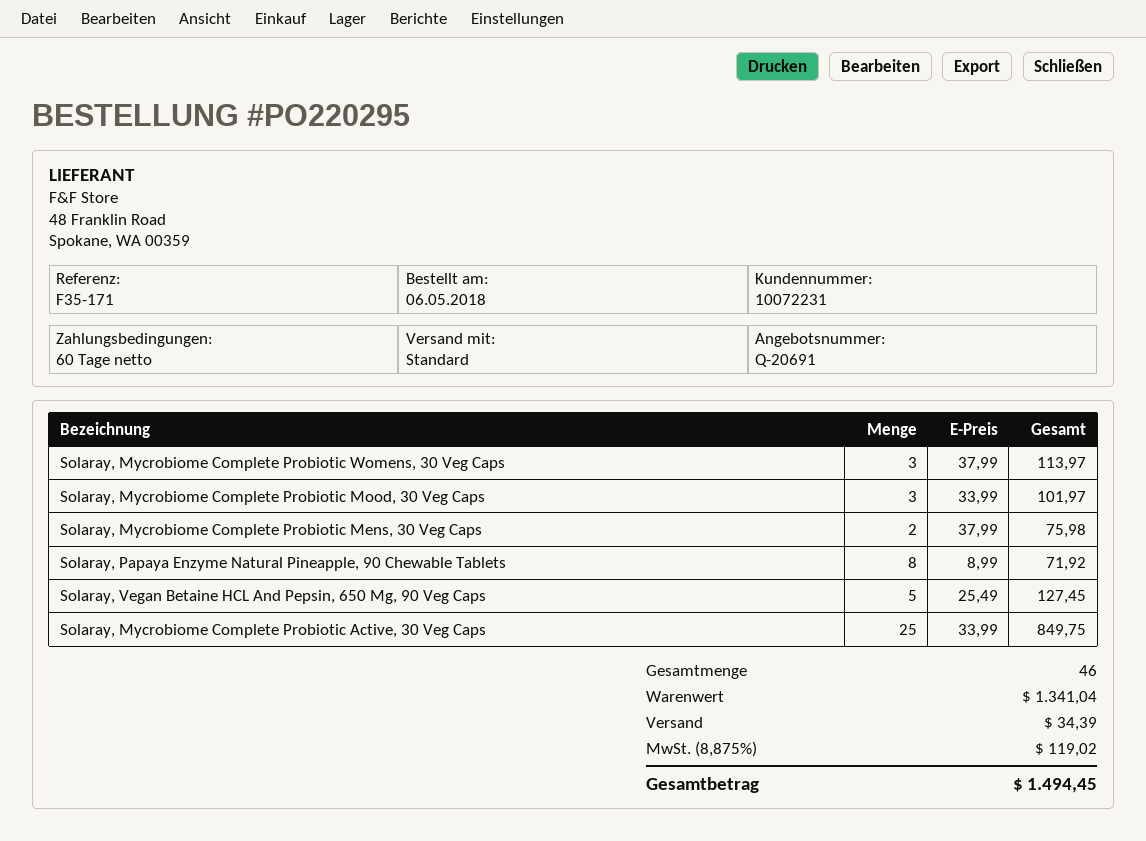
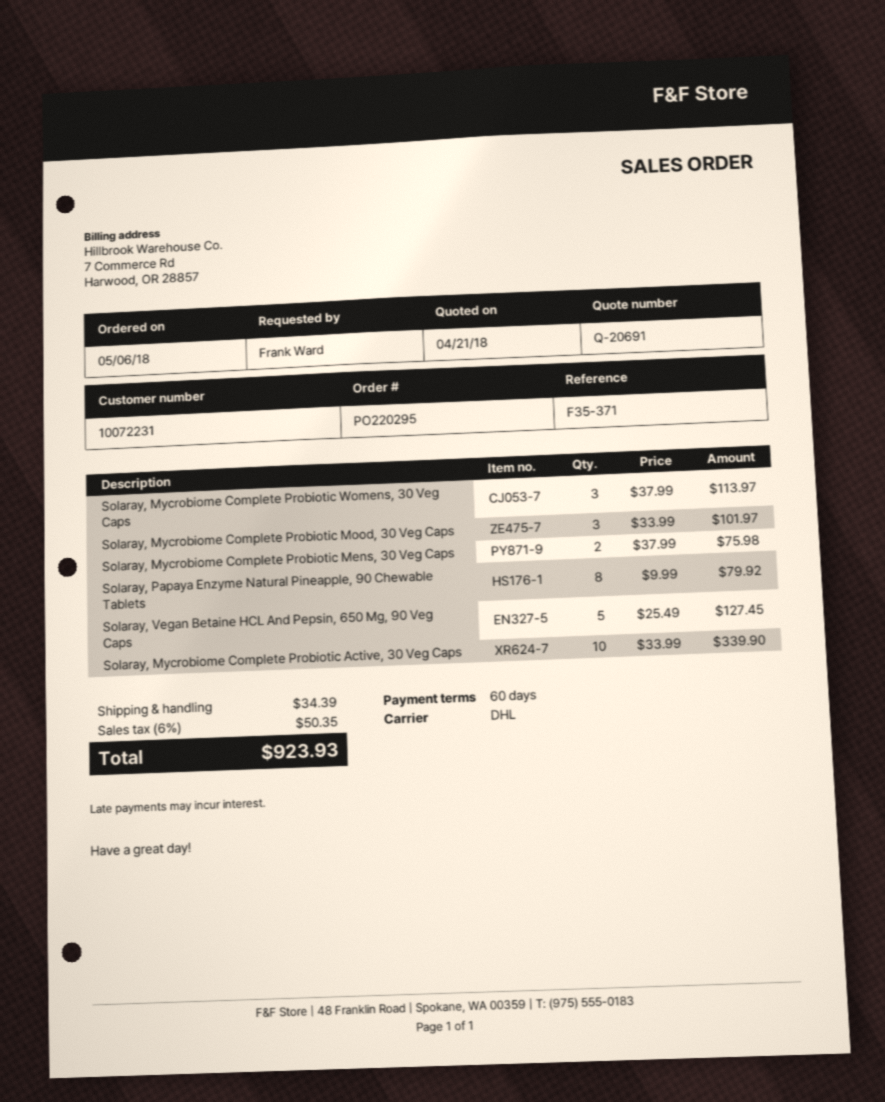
reference: F35-171 -> F35-371
shipping method: standard -> DHL
Solaray, Papaya Enzyme Natural Pineapple, 90 Chewable Tablets: 8 x 8.99 = 71.92 -> 8 x 9.99 = 79.92
Solaray, Mycrobiome Complete Probiotic Active, 30 Veg Caps: 25 x 33.99 = 849.75 -> 10 x 33.99 = 339.90
tax: 8.875% = 119.02 -> 6% = 50.35
total: 1494.45 -> 923.93

